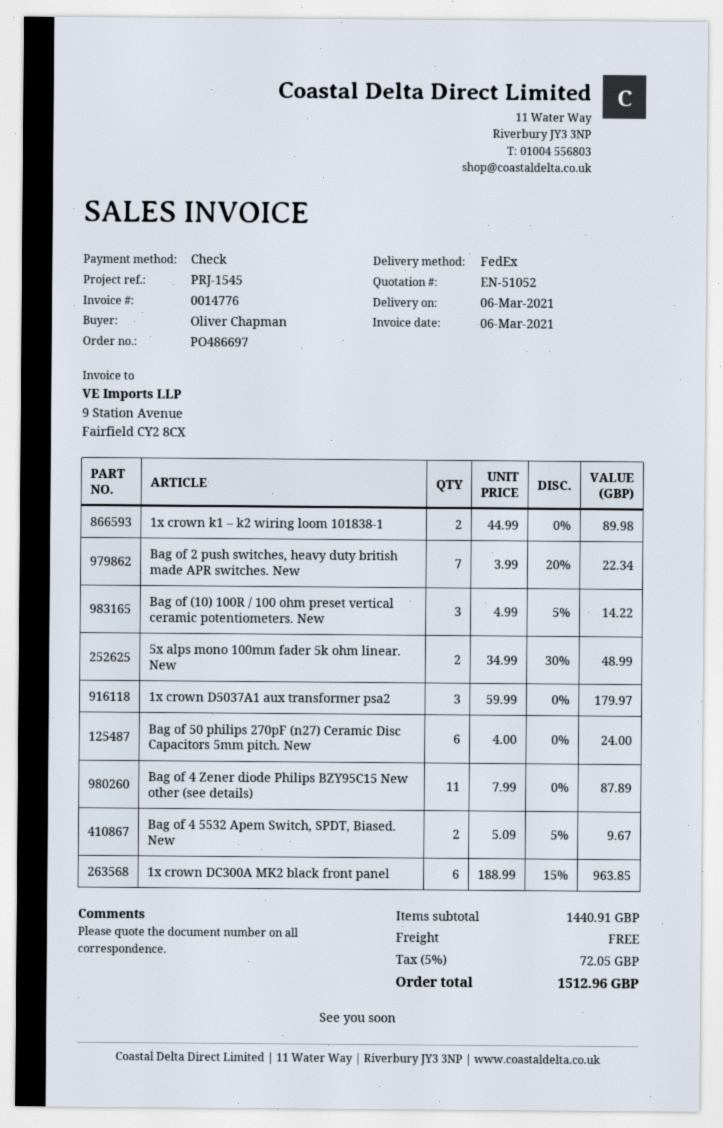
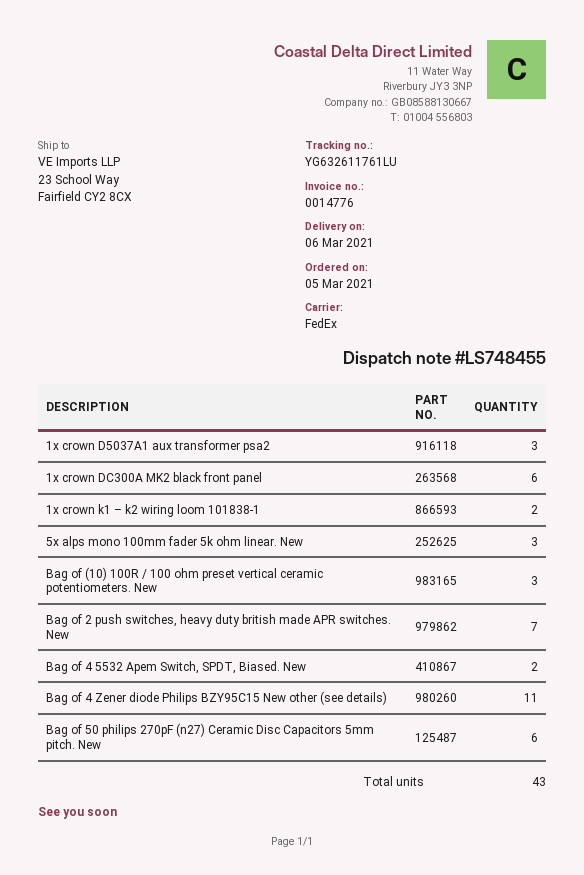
5x alps mono 100mm fader 5k ohm linear. New: 2 -> 3

